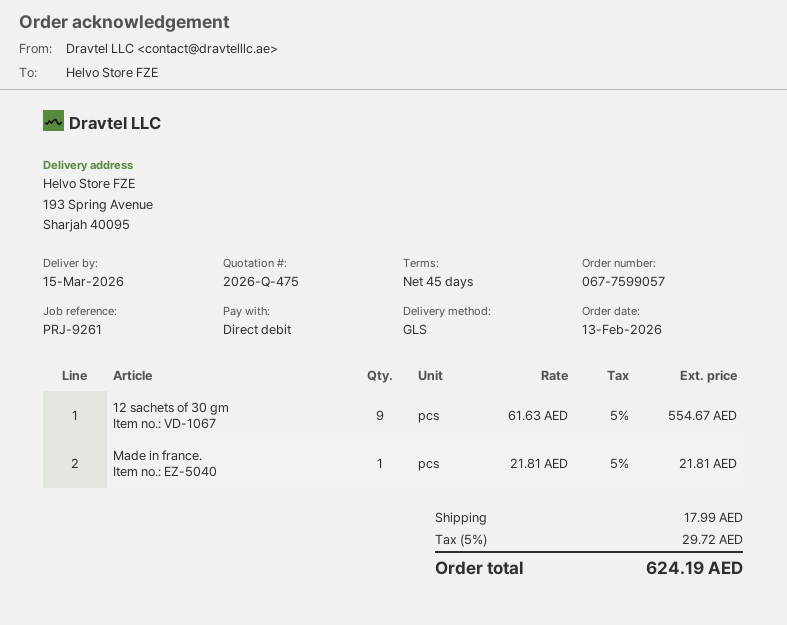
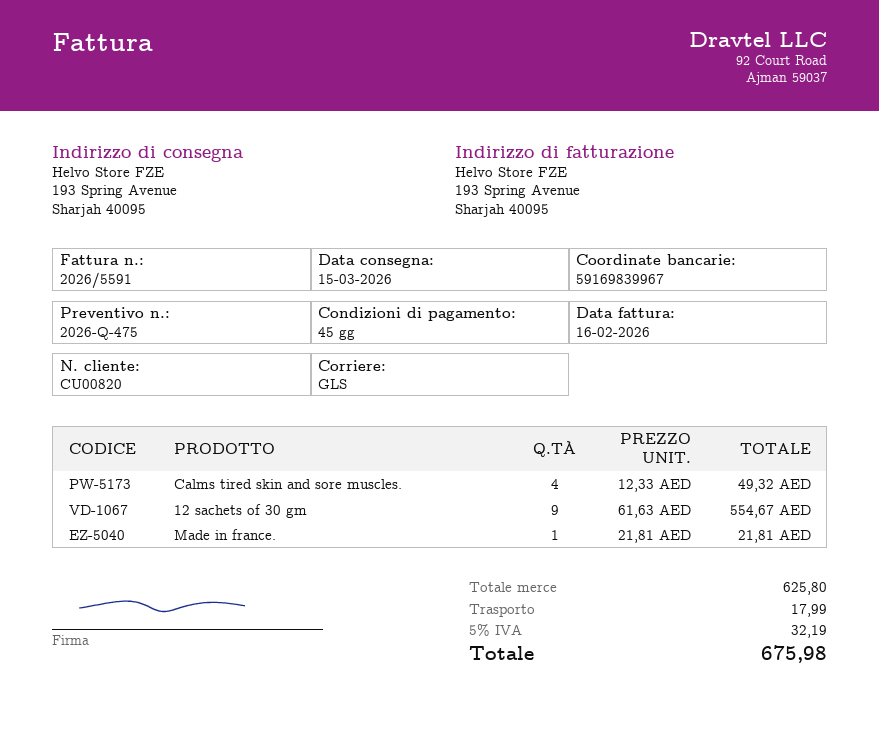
Calms tired skin and sore muscles.: none -> 4 x 12.33 = 49.32
tax: 5% = 29.72 -> 5% = 32.19
total: 624.19 -> 675.98

